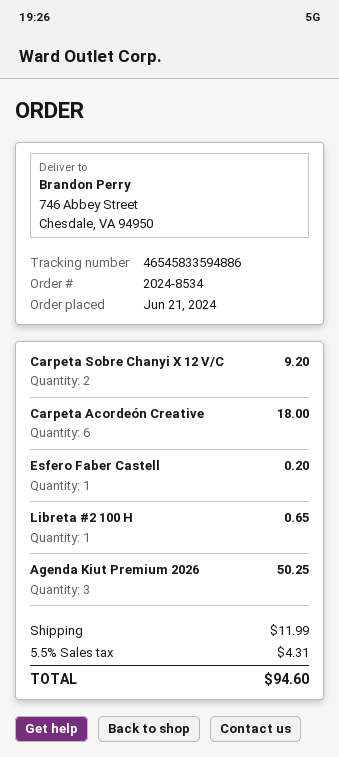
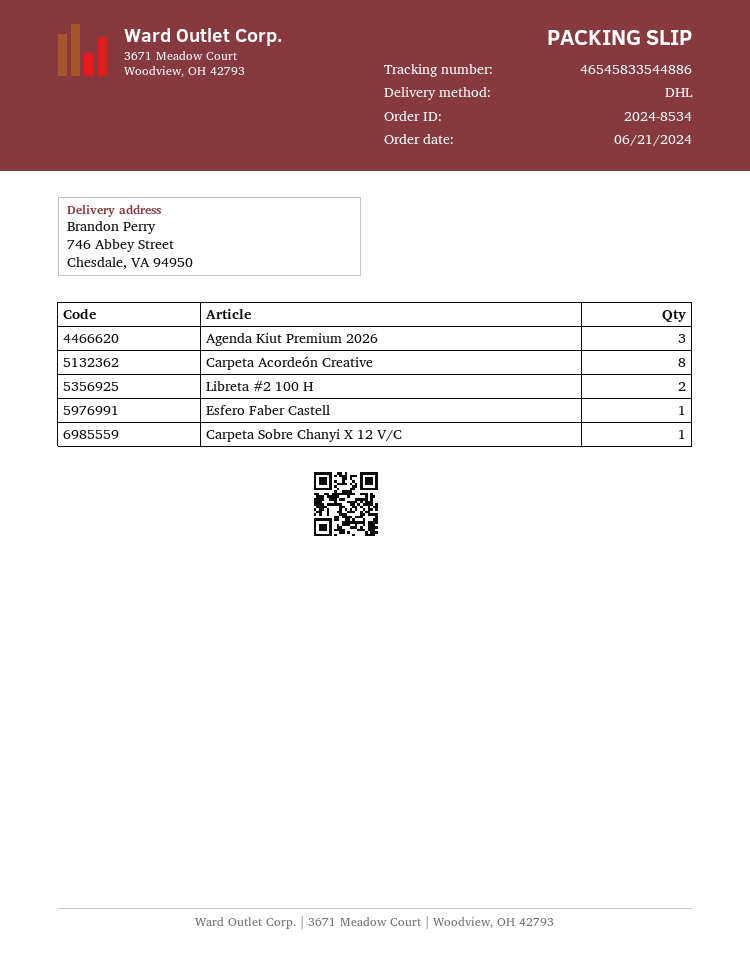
tracking number: 46545833594886 -> 46545833544886
Carpeta Sobre Chanyi X 12 V/C: 2 -> 1
Carpeta Acordeón Creative: 6 -> 8
Libreta #2 100 H: 1 -> 2

